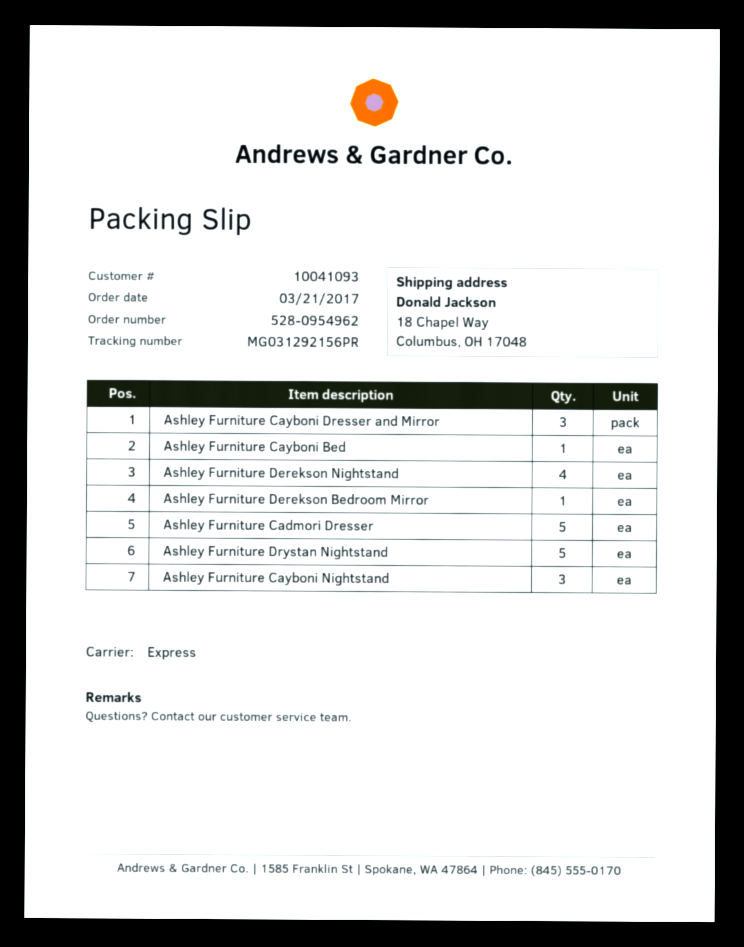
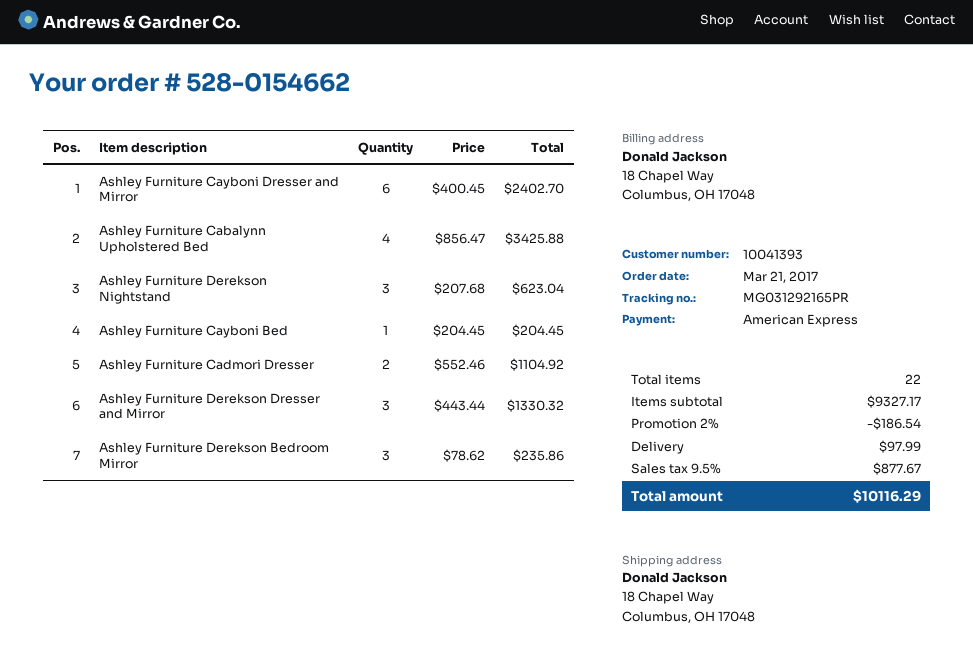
order number: 528-0954962 -> 528-0154662
customer number: 10041093 -> 10041393
tracking number: MG031292156PR -> MG031292165PR
Ashley Furniture Cayboni Dresser and Mirror: 3 -> 6
Ashley Furniture Derekson Nightstand: 4 -> 3
Ashley Furniture Derekson Bedroom Mirror: 1 -> 3
Ashley Furniture Cadmori Dresser: 5 -> 2
Ashley Furniture Drystan Nightstand: 5 -> none
Ashley Furniture Cayboni Nightstand: 3 -> none
Ashley Furniture Cabalynn Upholstered Bed: none -> 4
Ashley Furniture Derekson Dresser and Mirror: none -> 3

